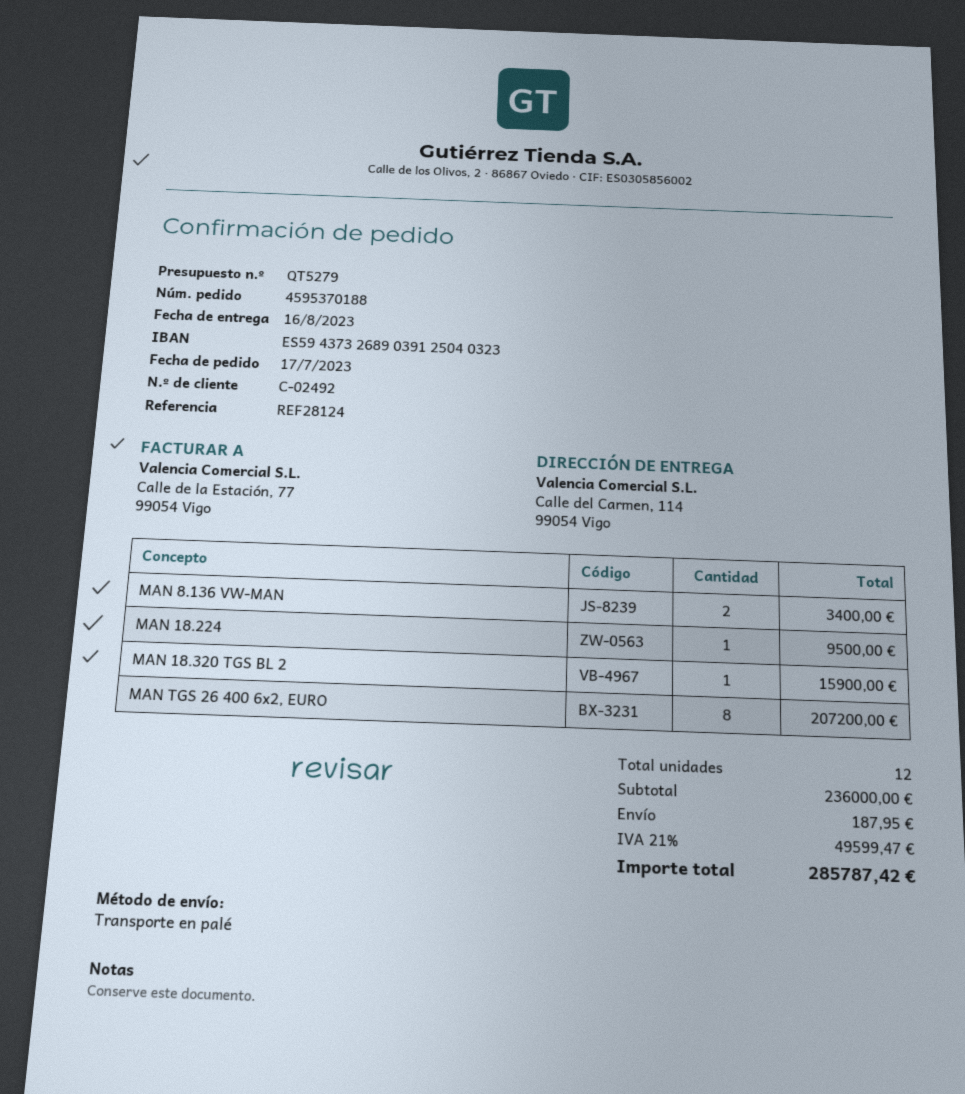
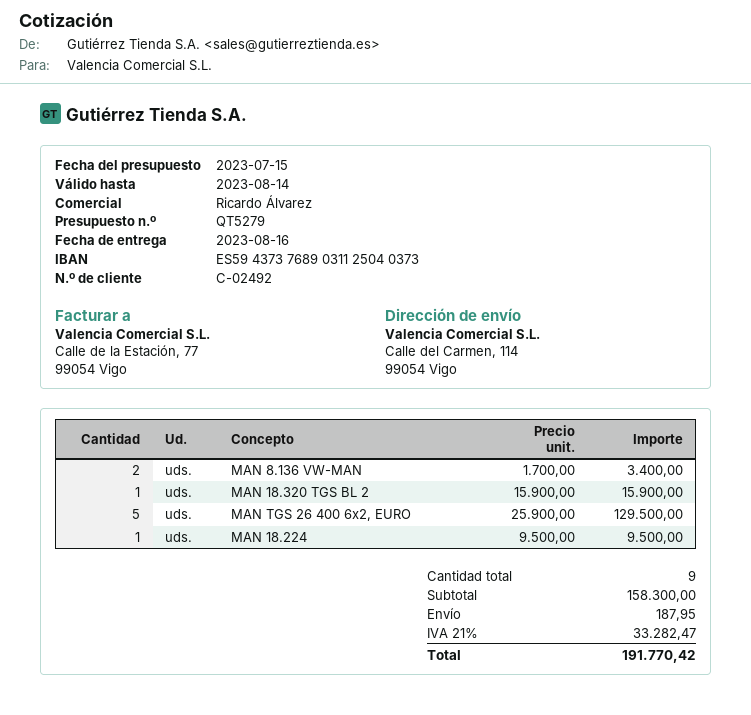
bank account: ES5943732689039125040323 -> ES5943737689031125040373
MAN TGS 26 400 6x2, EURO: 8 for 207200.00 -> 5 for 129500.00
total quantity: 12 -> 9
subtotal: 236000.00 -> 158300.00
tax: 21% = 49599.47 -> 21% = 33282.47
total: 285787.42 -> 191770.42

